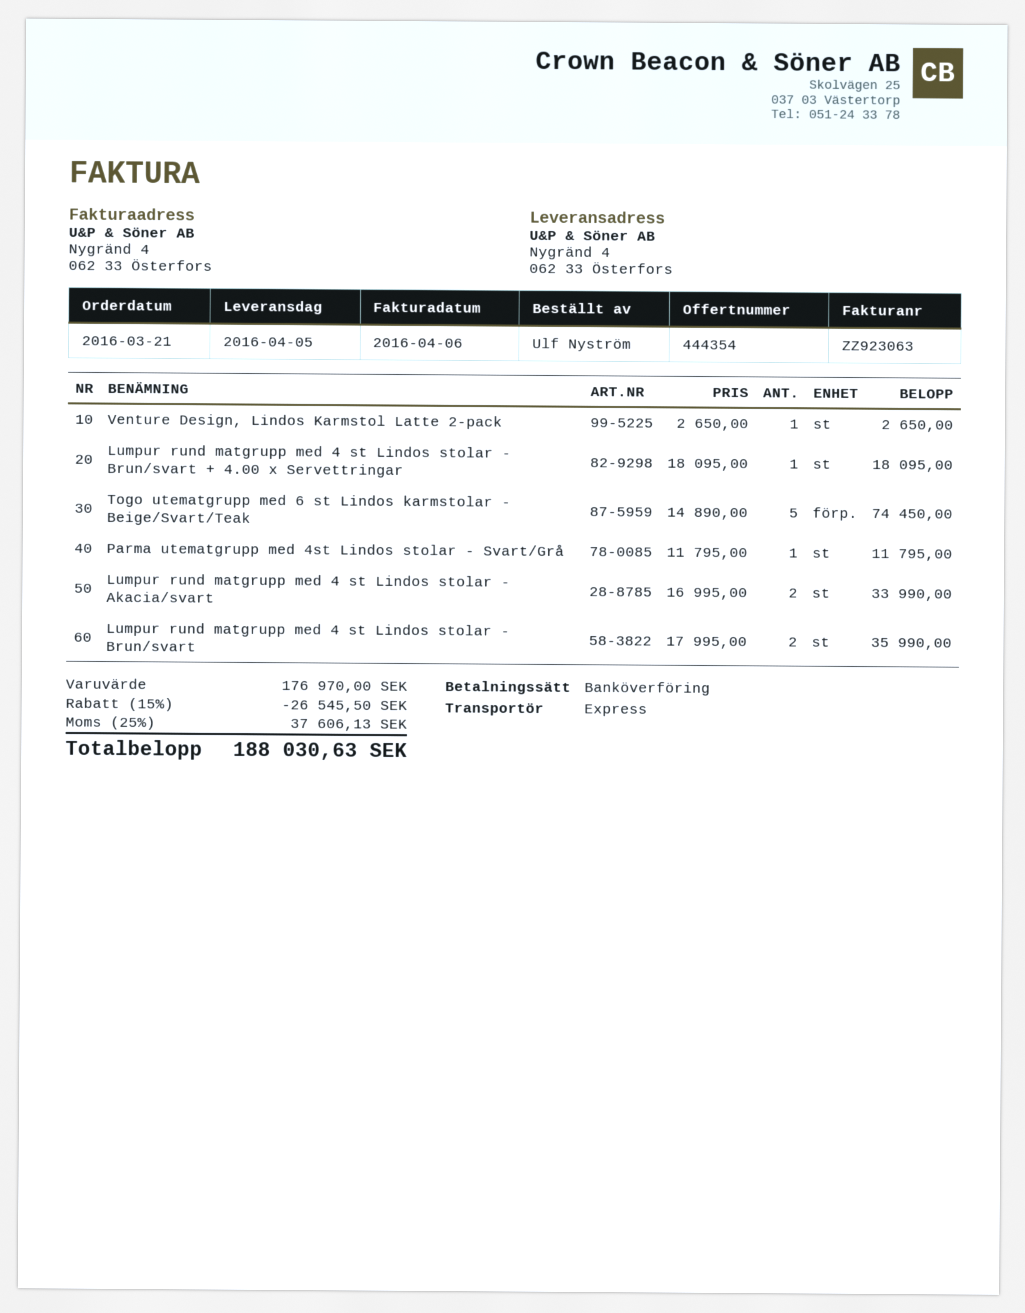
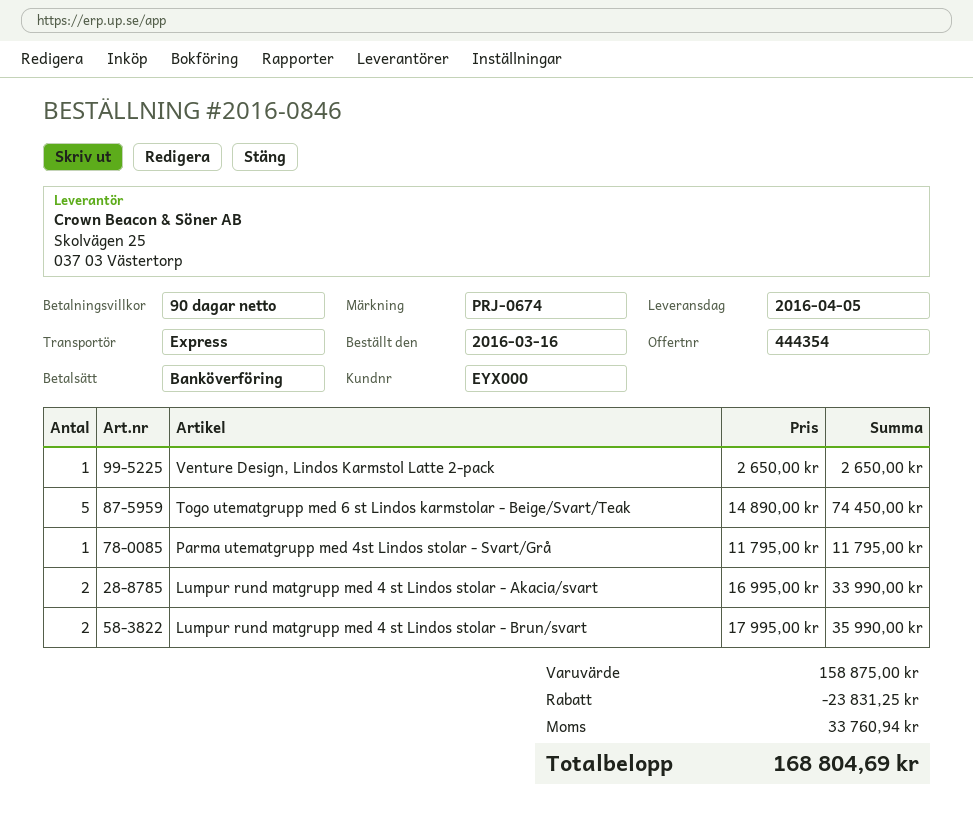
order date: 2016-03-21 -> 2016-03-16
Lumpur rund matgrupp med 4 st Lindos stolar - Brun/svart + 4.00 x Servettringar: 1 x 18095.00 = 18095.00 -> none
subtotal: 176970.00 -> 158875.00
discount: 26545.50 -> 23831.25
tax: 37606.13 -> 33760.94
total: 188030.63 -> 168804.69

